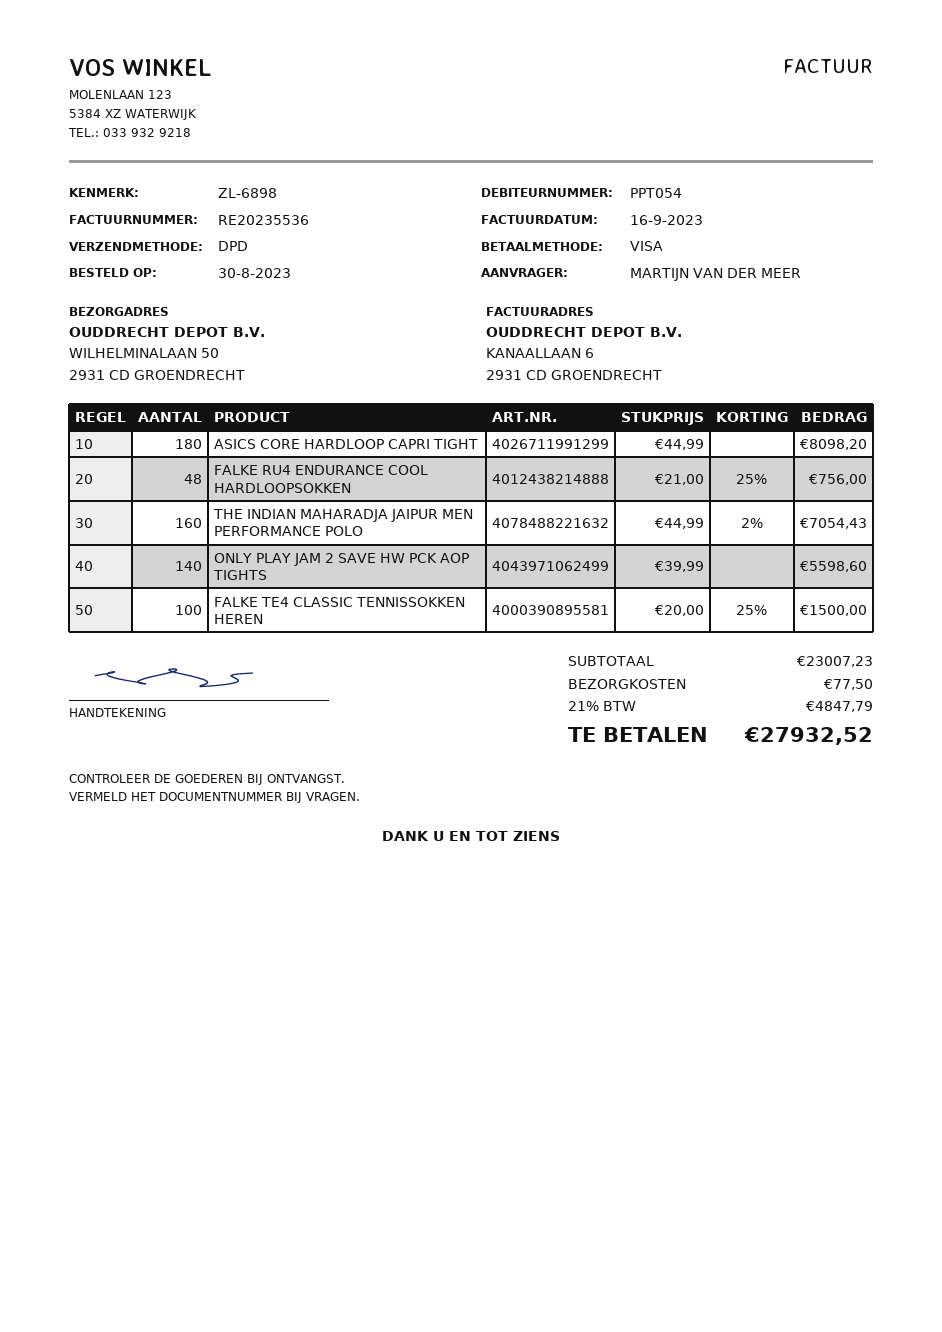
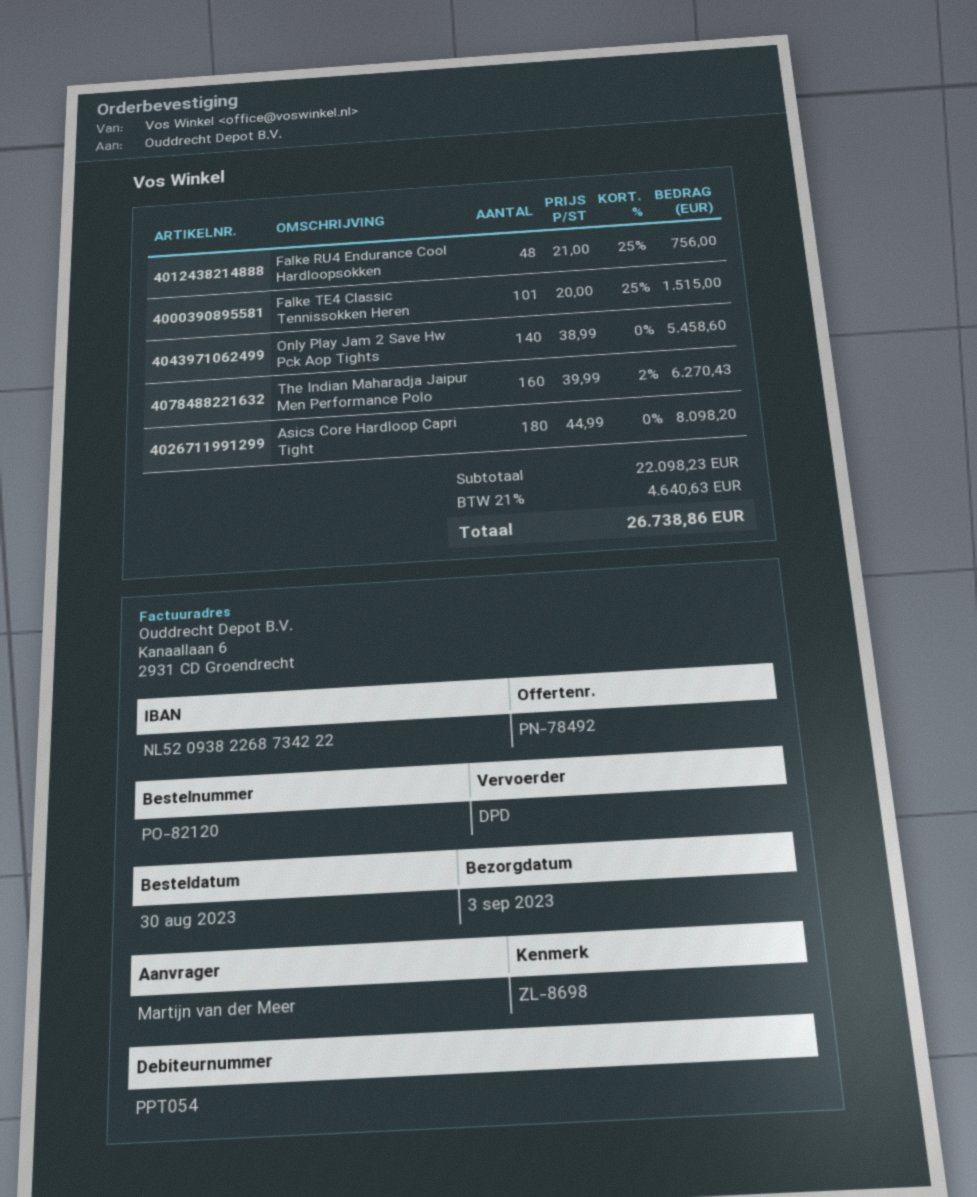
reference: ZL-6898 -> ZL-8698
THE INDIAN MAHARADJA JAIPUR MEN PERFORMANCE POLO: 160 x 44.99 - 2% = 7054.43 -> 160 x 39.99 - 2% = 6270.43
ONLY PLAY JAM 2 SAVE HW PCK AOP TIGHTS: 140 x 39.99 = 5598.60 -> 140 x 38.99 = 5458.60
FALKE TE4 CLASSIC TENNISSOKKEN HEREN: 100 x 20.00 - 25% = 1500.00 -> 101 x 20.00 - 25% = 1515.00
subtotal: 23007.23 -> 22098.23
shipping: 77.50 -> none
tax: 21% = 4847.79 -> 21% = 4640.63
total: 27932.52 -> 26738.86

